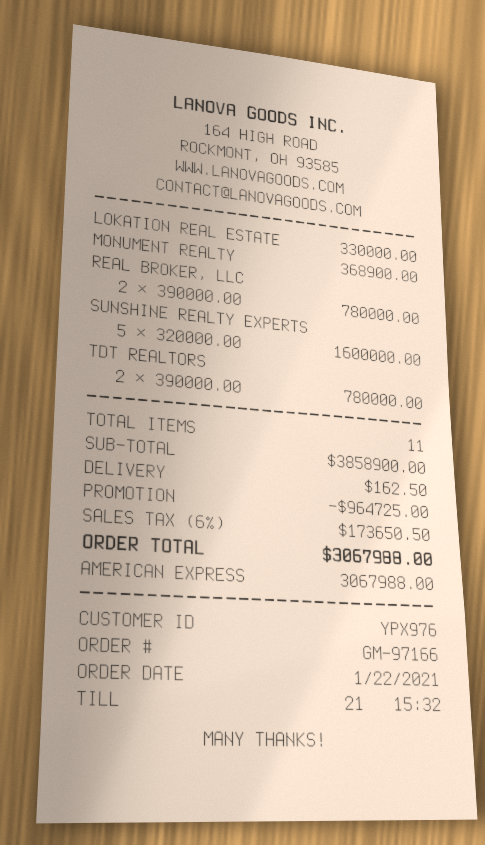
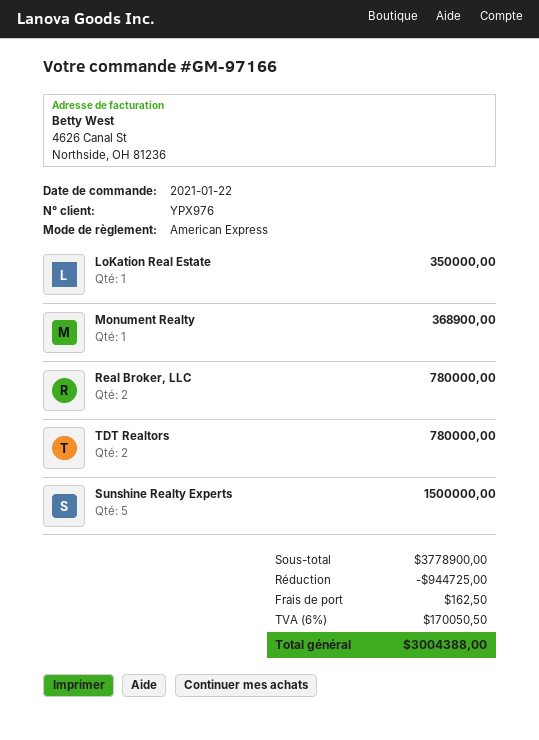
LOKATION REAL ESTATE: 1 for 330000.00 -> 1 for 350000.00
SUNSHINE REALTY EXPERTS: 5 for 1600000.00 -> 5 for 1500000.00
subtotal: 3858900.00 -> 3778900.00
discount: 964725.00 -> 944725.00
tax: 6% = 173650.50 -> 6% = 170050.50
total: 3067988.00 -> 3004388.00

